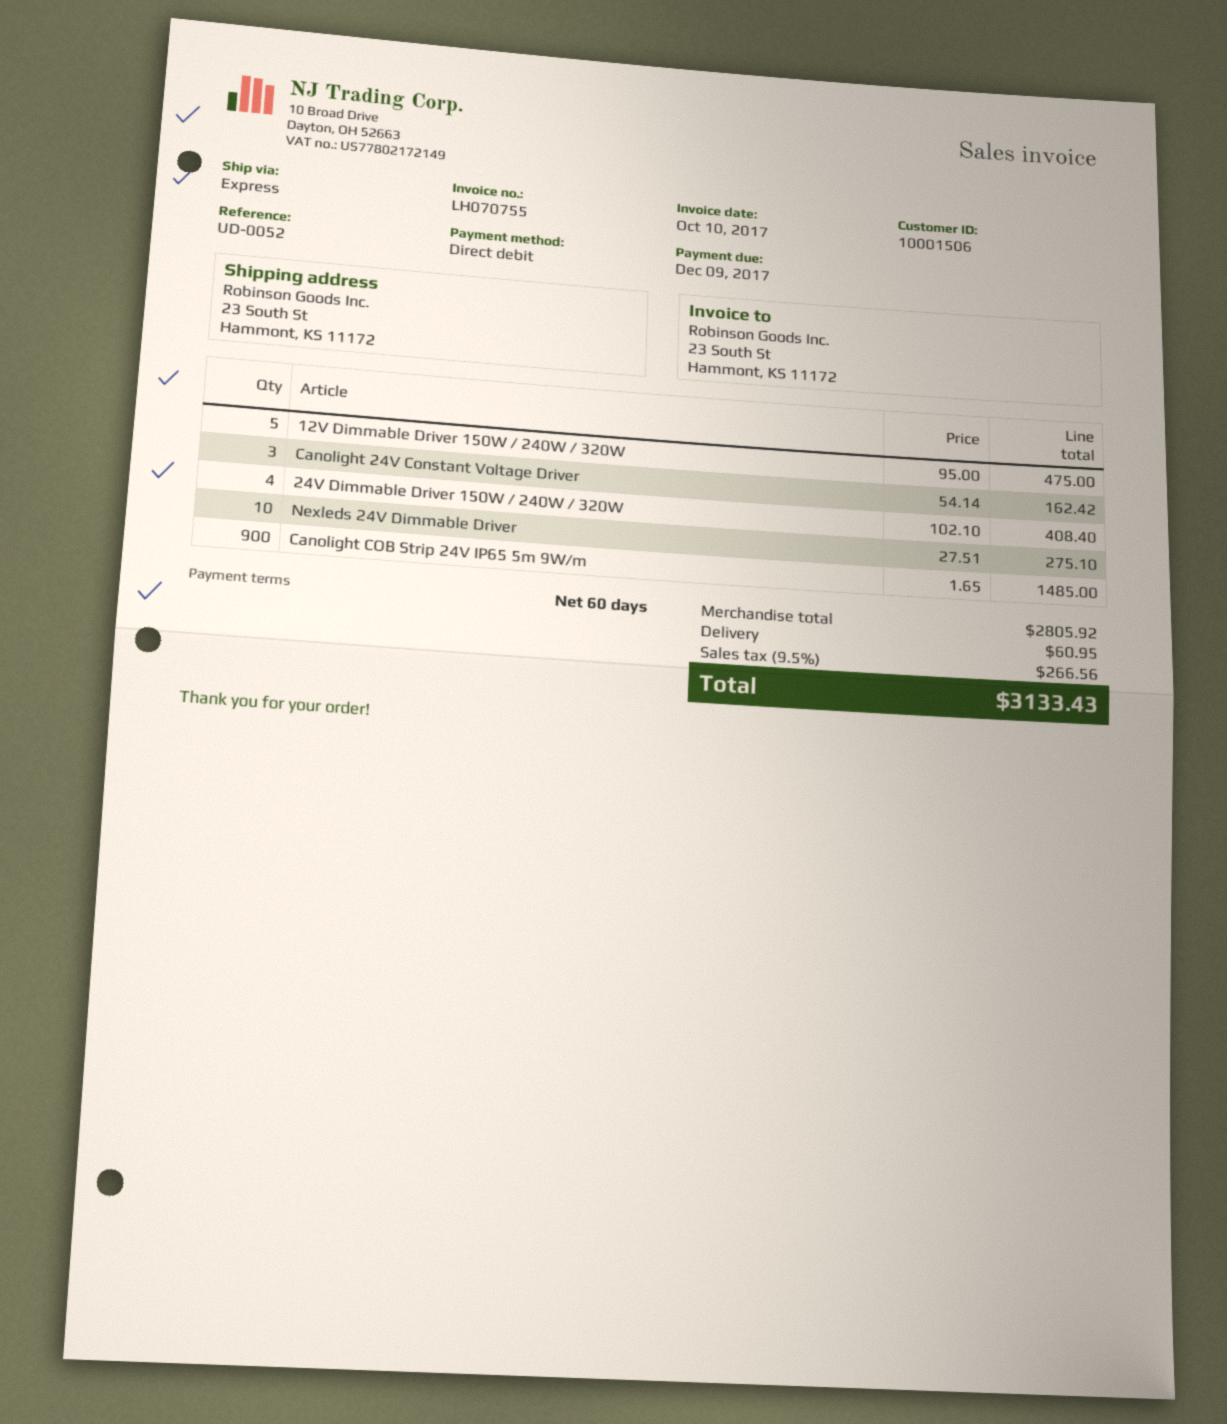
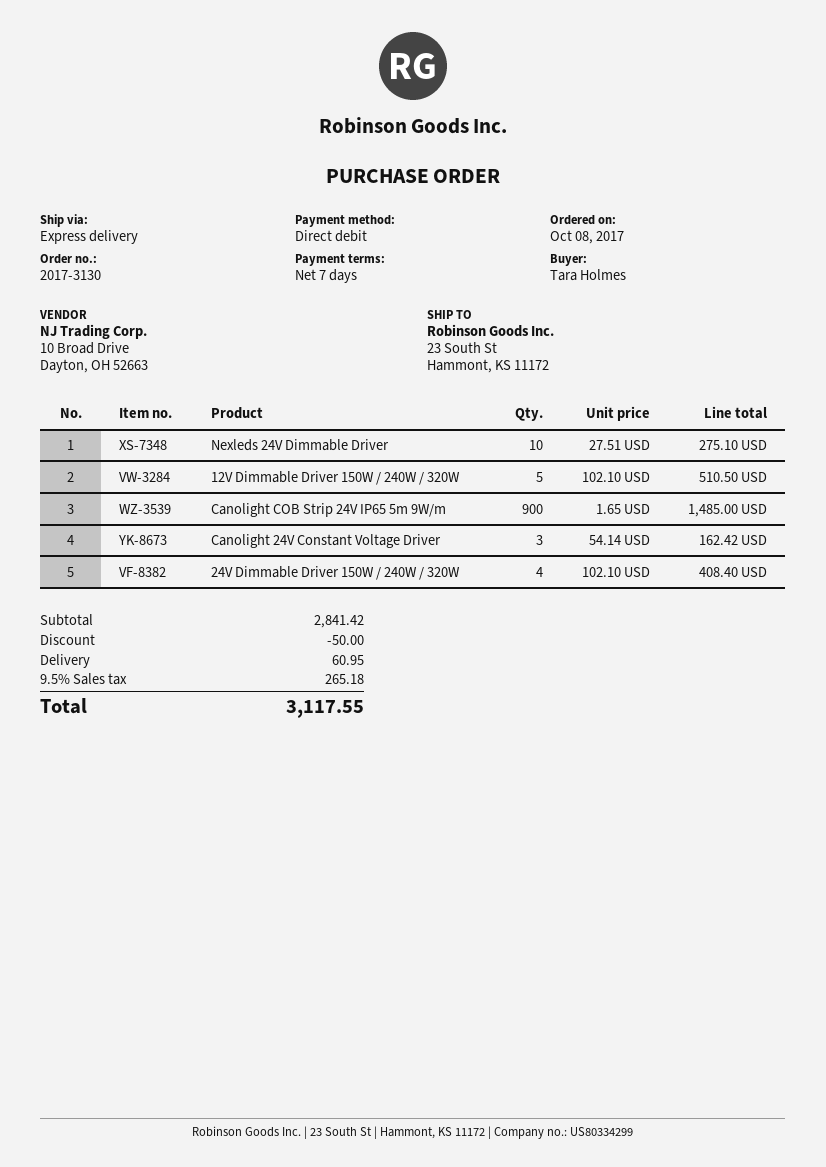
payment terms: 60 days -> 7 days
12V Dimmable Driver 150W / 240W / 320W: 5 x 95.00 = 475.00 -> 5 x 102.10 = 510.50
subtotal: 2805.92 -> 2841.42
discount: none -> 50.00
tax: 9.5% = 266.56 -> 9.5% = 265.18
total: 3133.43 -> 3117.55

